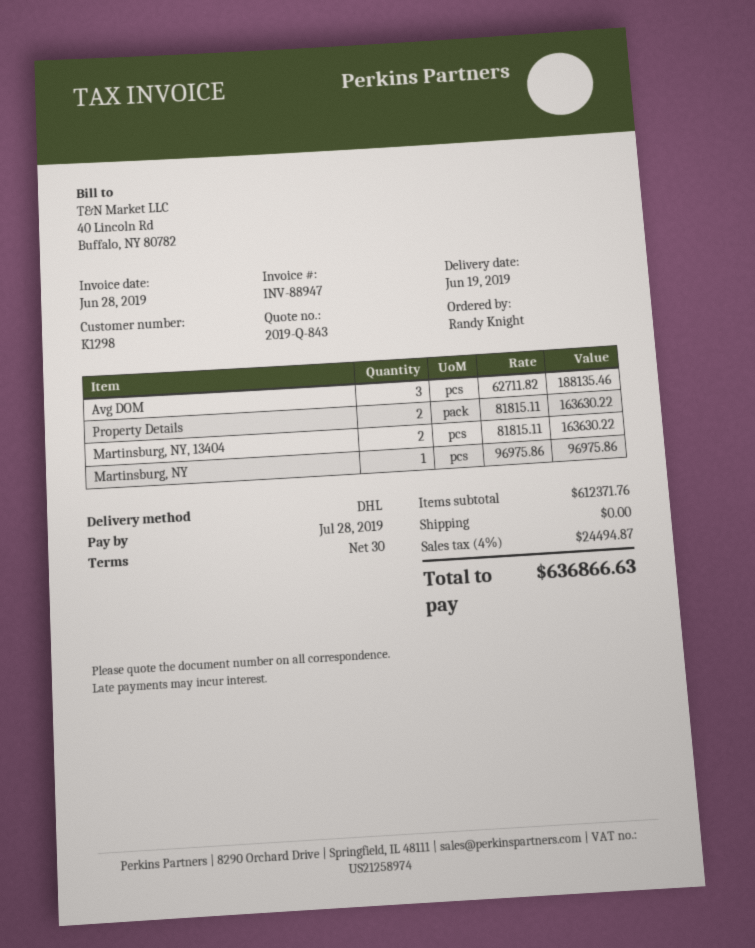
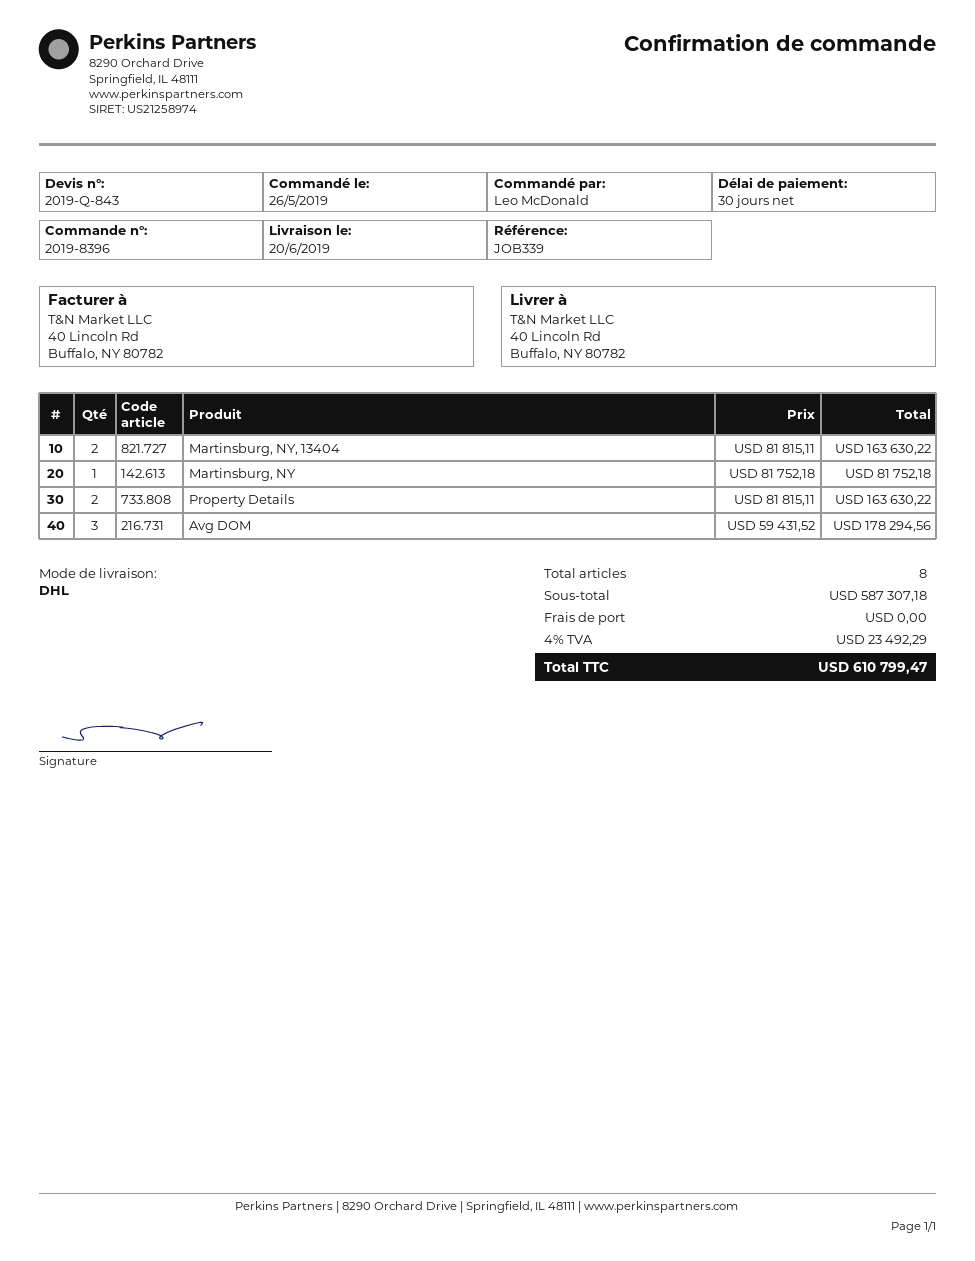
delivery date: 2019-06-19 -> 2019-06-20
ordered by: Randy Knight -> Leo McDonald
Avg DOM: 3 x 62711.82 = 188135.46 -> 3 x 59431.52 = 178294.56
Martinsburg, NY: 1 x 96975.86 = 96975.86 -> 1 x 81752.18 = 81752.18
subtotal: 612371.76 -> 587307.18
tax: 4% = 24494.87 -> 4% = 23492.29
total: 636866.63 -> 610799.47

